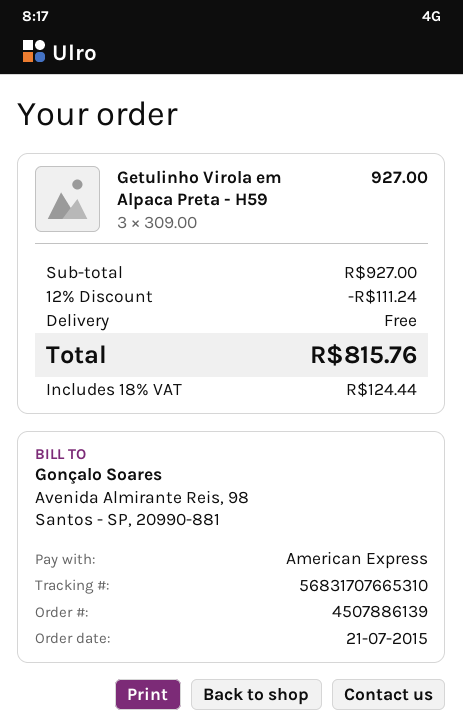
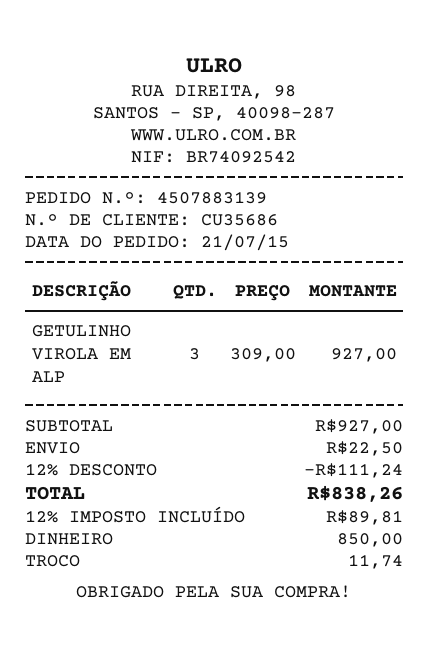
order number: 4507886139 -> 4507883139
payment method: American Express -> cash
shipping: 0.00 -> 22.50
tax: 18% = 124.44 -> 12% = 89.81
total: 815.76 -> 838.26

